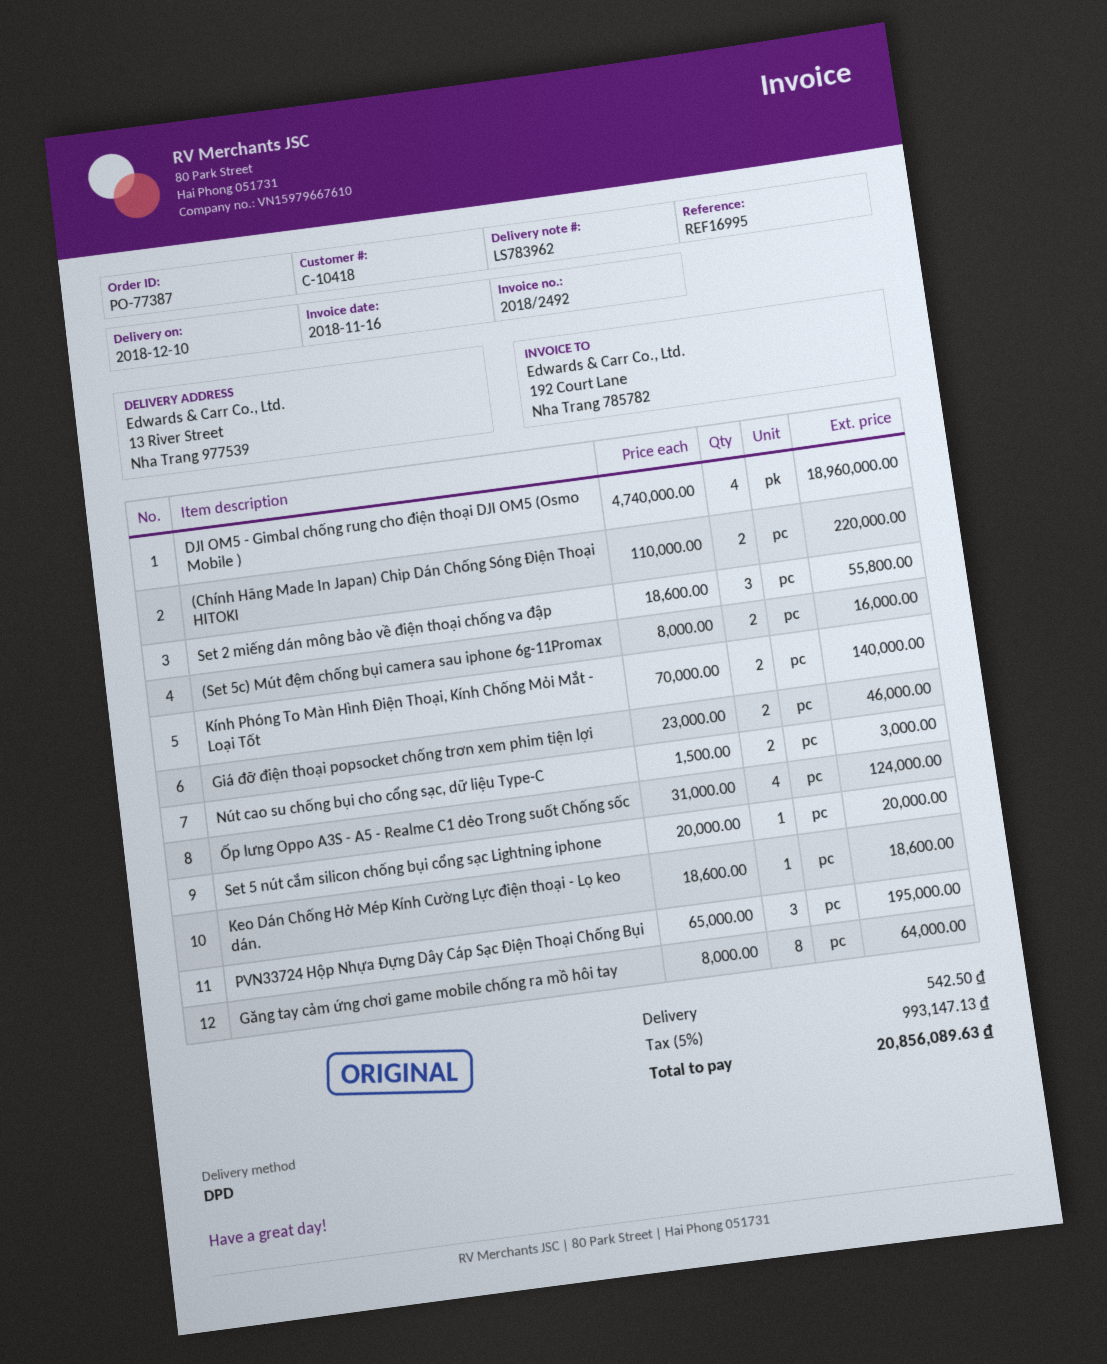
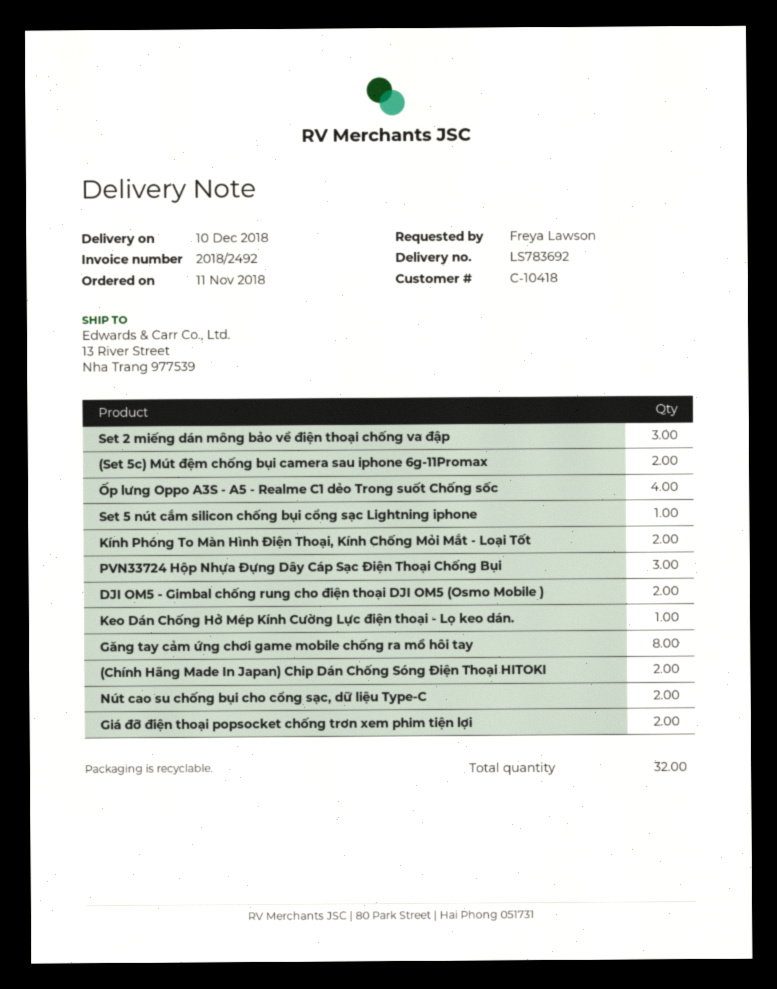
delivery note number: LS783962 -> LS783692
DJI OM5 - Gimbal chống rung cho điện thoại DJI OM5 (Osmo Mobile ): 4 -> 2

